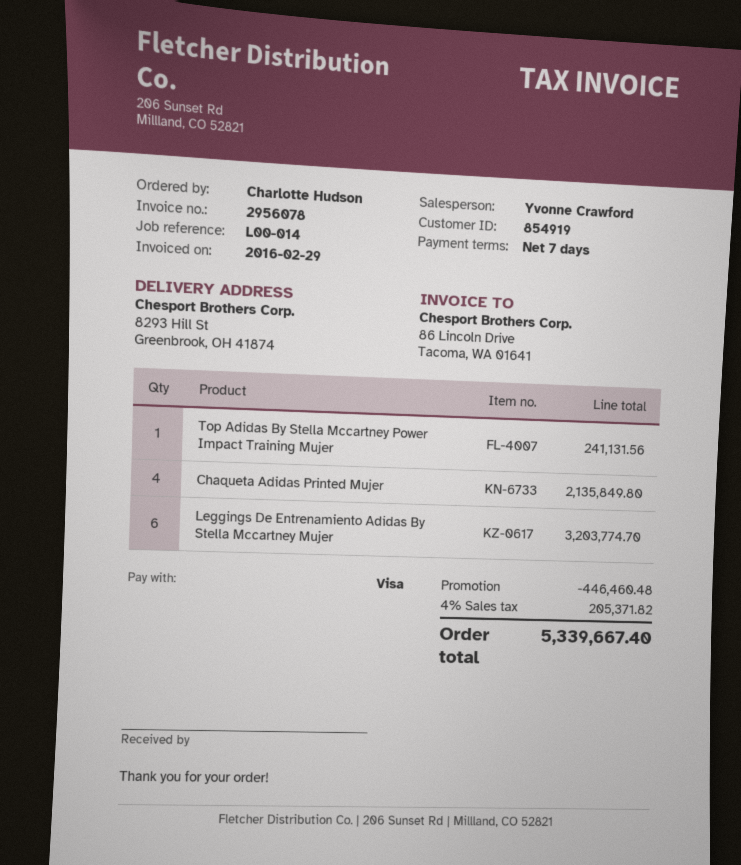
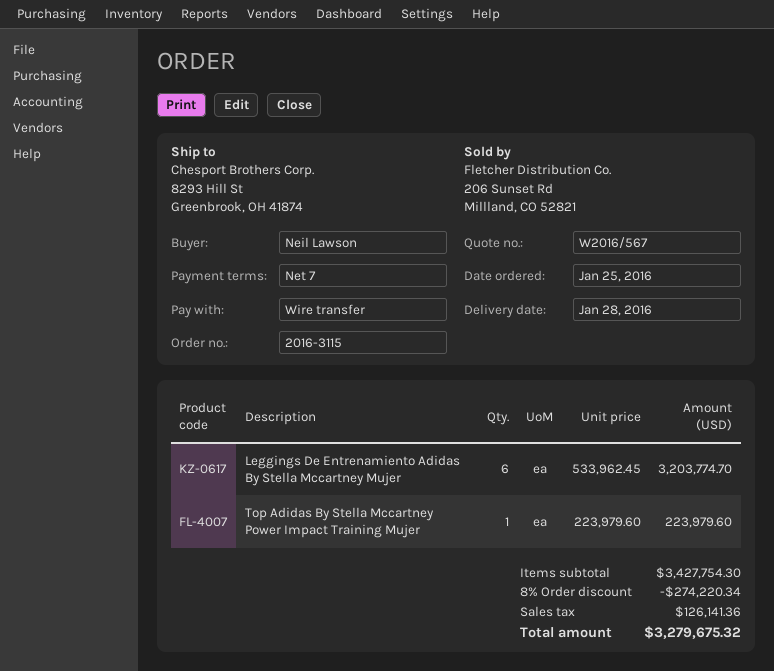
ordered by: Charlotte Hudson -> Neil Lawson
payment method: Visa -> bank transfer
Top Adidas By Stella Mccartney Power Impact Training Mujer: 1 for 241131.56 -> 1 for 223979.60
Chaqueta Adidas Printed Mujer: 4 for 2135849.80 -> none
discount: 446460.48 -> 274220.34
tax: 205371.82 -> 126141.36
total: 5339667.40 -> 3279675.32

